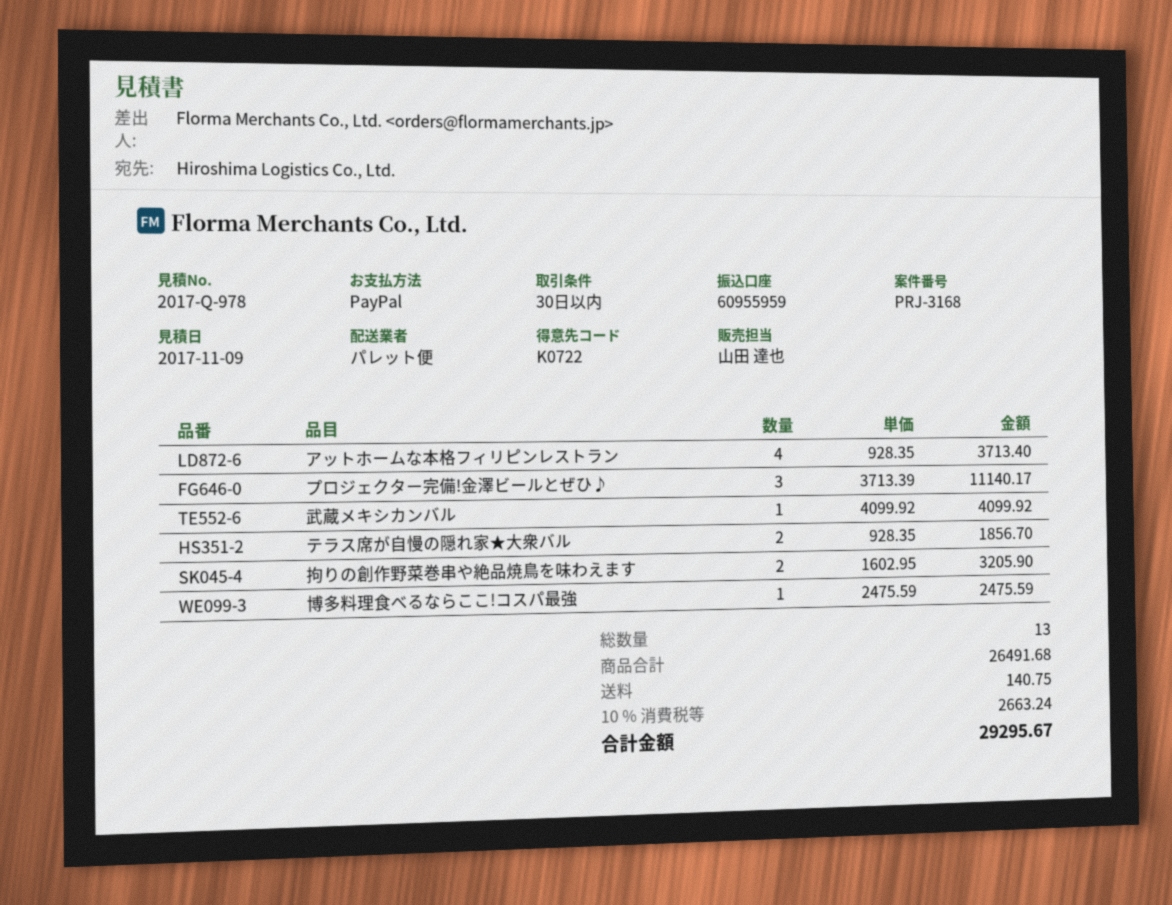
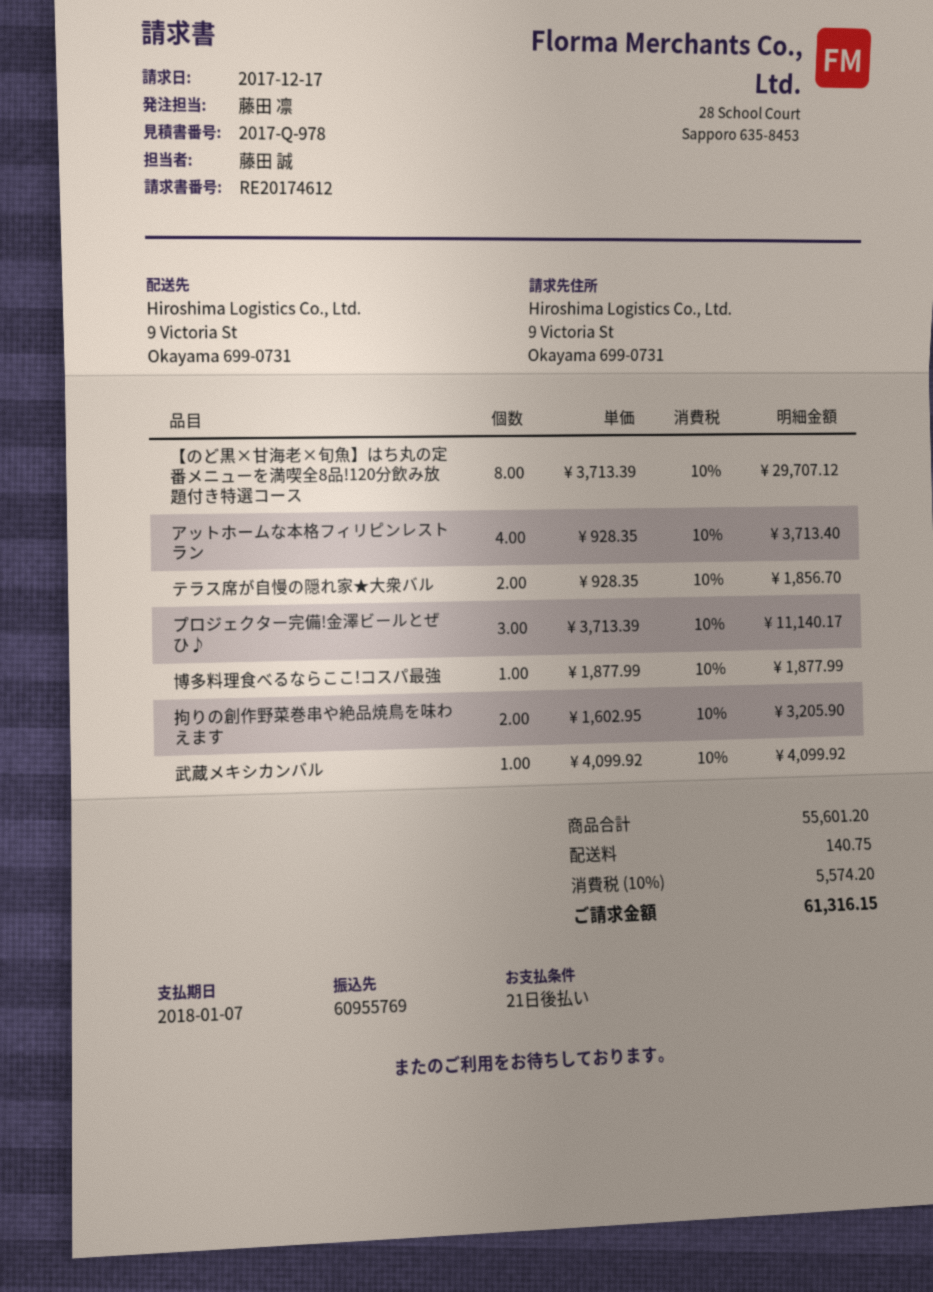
payment terms: 30 days -> 21 days
sales rep: 山田 達也 -> 藤田 誠
bank account: 60955959 -> 60955769
博多料理食べるならここ!コスパ最強: 1 x 2475.59 = 2475.59 -> 1 x 1877.99 = 1877.99
【のど黒×甘海老×旬魚】はち丸の定番メニューを満喫全8品!120分飲み放題付き特選コース: none -> 8 x 3713.39 = 29707.12
subtotal: 26491.68 -> 55601.20
tax: 10% = 2663.24 -> 10% = 5574.20
total: 29295.67 -> 61316.15

